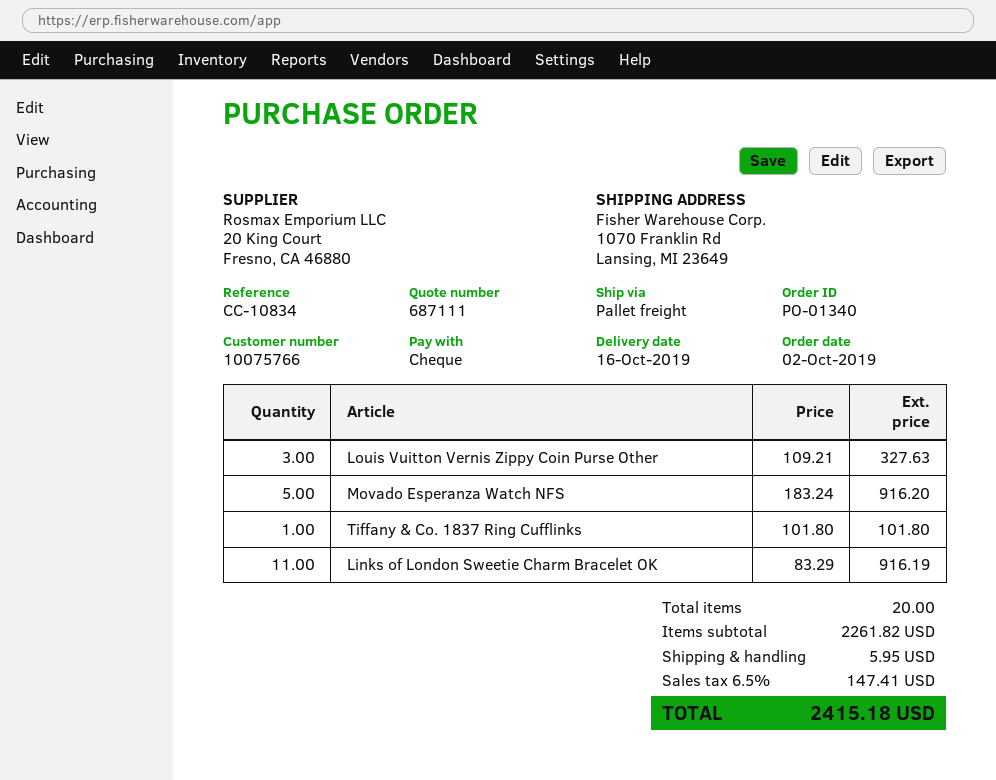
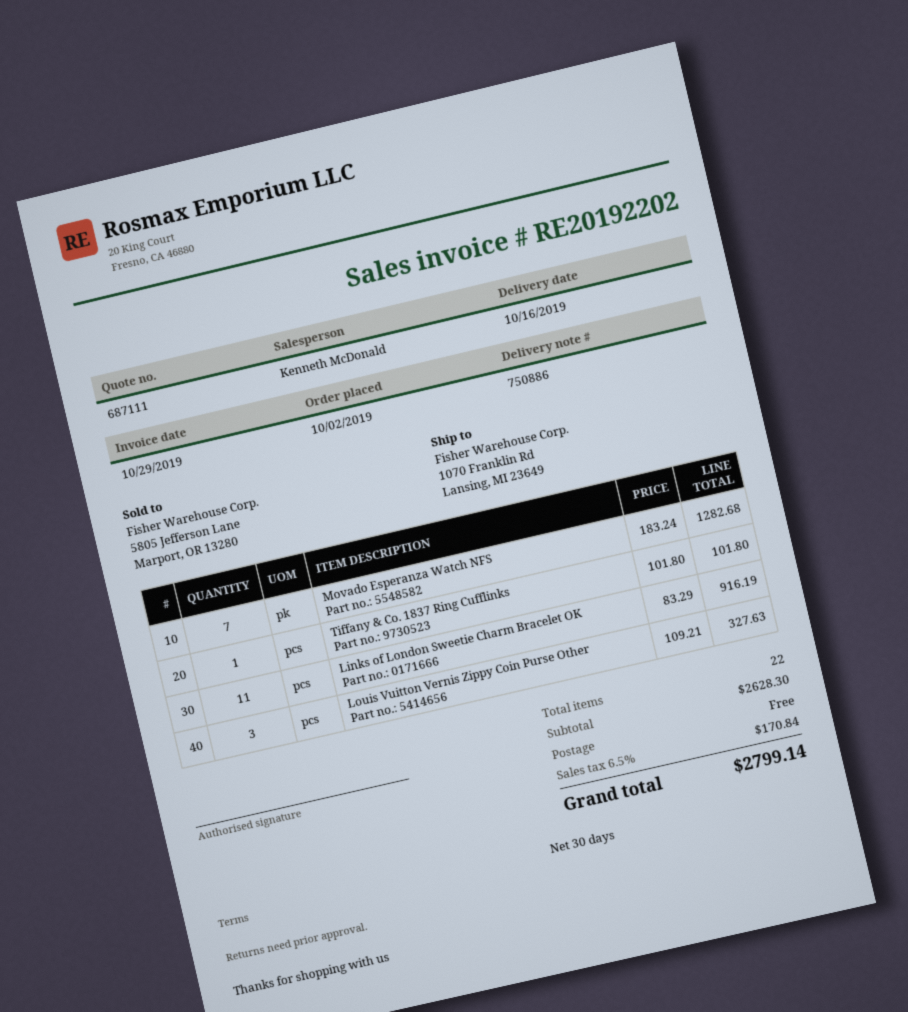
Movado Esperanza Watch NFS: 5 x 183.24 = 916.20 -> 7 x 183.24 = 1282.68
total quantity: 20 -> 22
subtotal: 2261.82 -> 2628.30
shipping: 5.95 -> 0.00
tax: 6.5% = 147.41 -> 6.5% = 170.84
total: 2415.18 -> 2799.14

